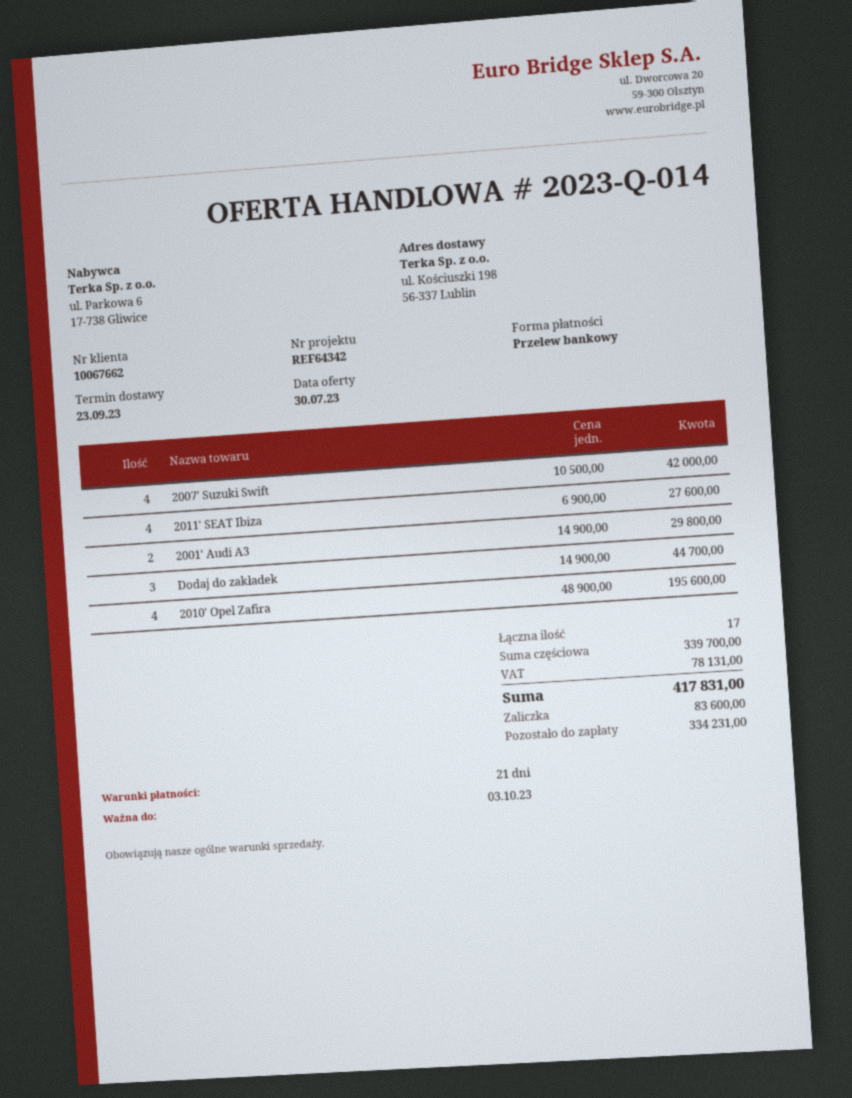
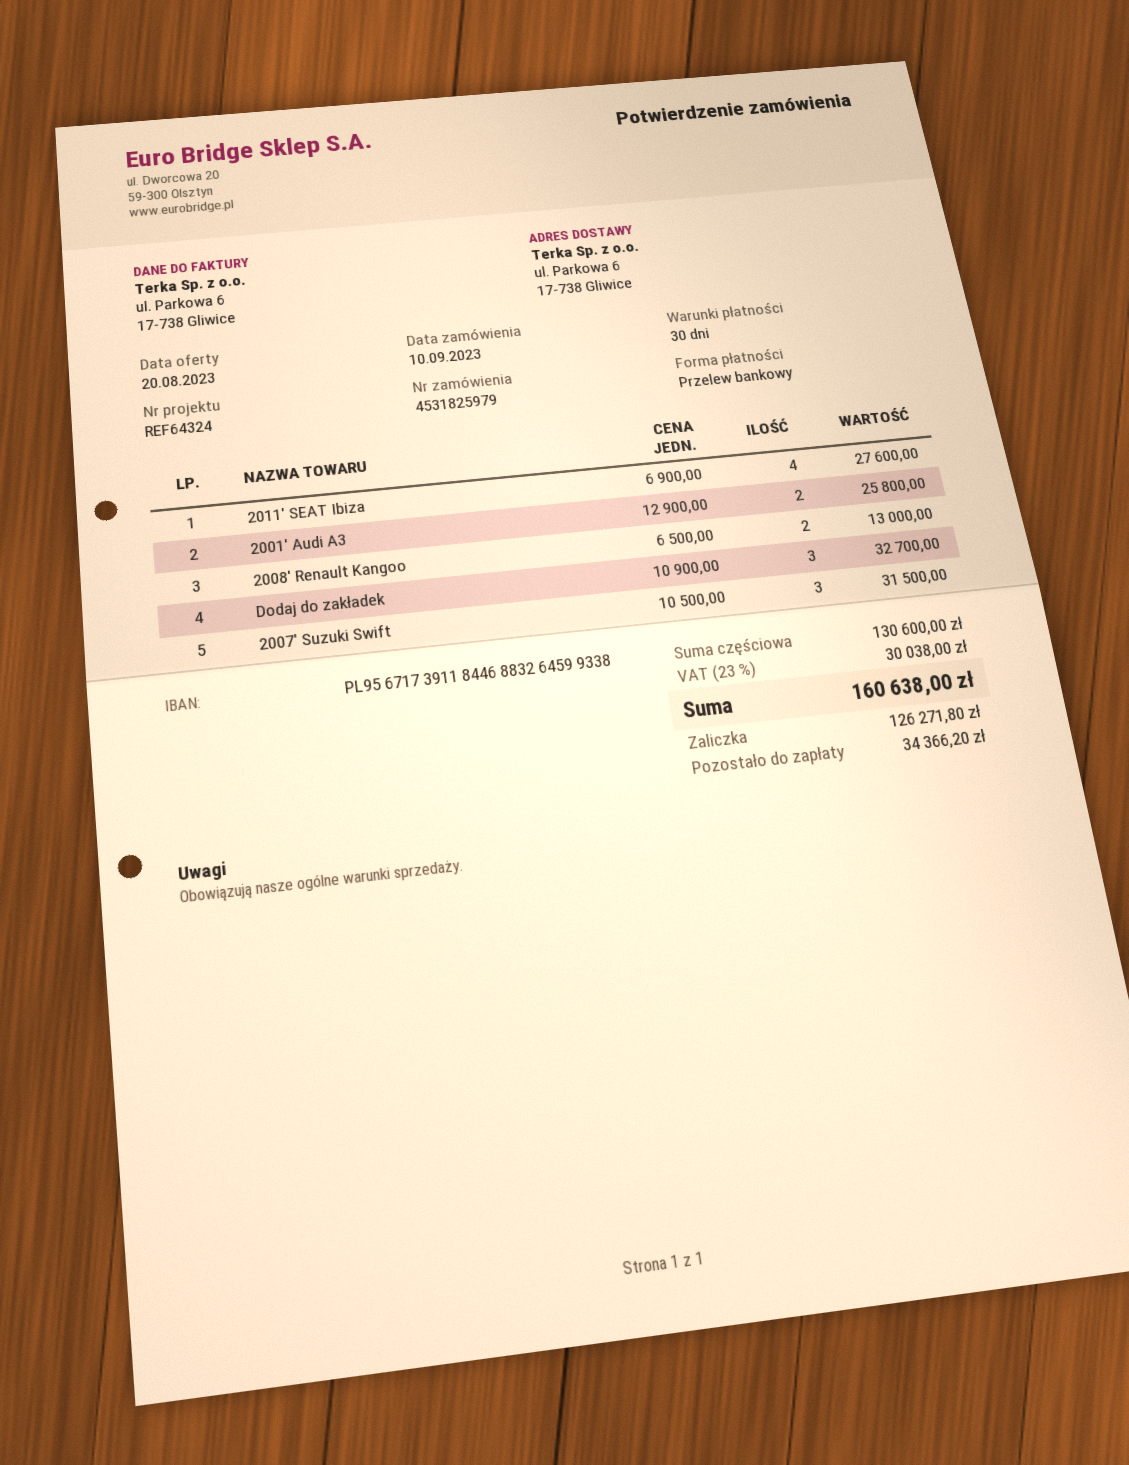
quote date: 2023-07-30 -> 2023-08-20
payment terms: 21 days -> 30 days
reference: REF64342 -> REF64324
ship to: ul. Kościuszki 198, 56-337 Lublin -> ul. Parkowa 6, 17-738 Gliwice
2007' Suzuki Swift: 4 x 10500.00 = 42000.00 -> 3 x 10500.00 = 31500.00
2001' Audi A3: 2 x 14900.00 = 29800.00 -> 2 x 12900.00 = 25800.00
Dodaj do zakładek: 3 x 14900.00 = 44700.00 -> 3 x 10900.00 = 32700.00
2010' Opel Zafira: 4 x 48900.00 = 195600.00 -> none
2008' Renault Kangoo: none -> 2 x 6500.00 = 13000.00
subtotal: 339700.00 -> 130600.00
tax: 78131.00 -> 30038.00
total: 417831.00 -> 160638.00
deposit: 83600.00 -> 126271.80
balance: 334231.00 -> 34366.20

